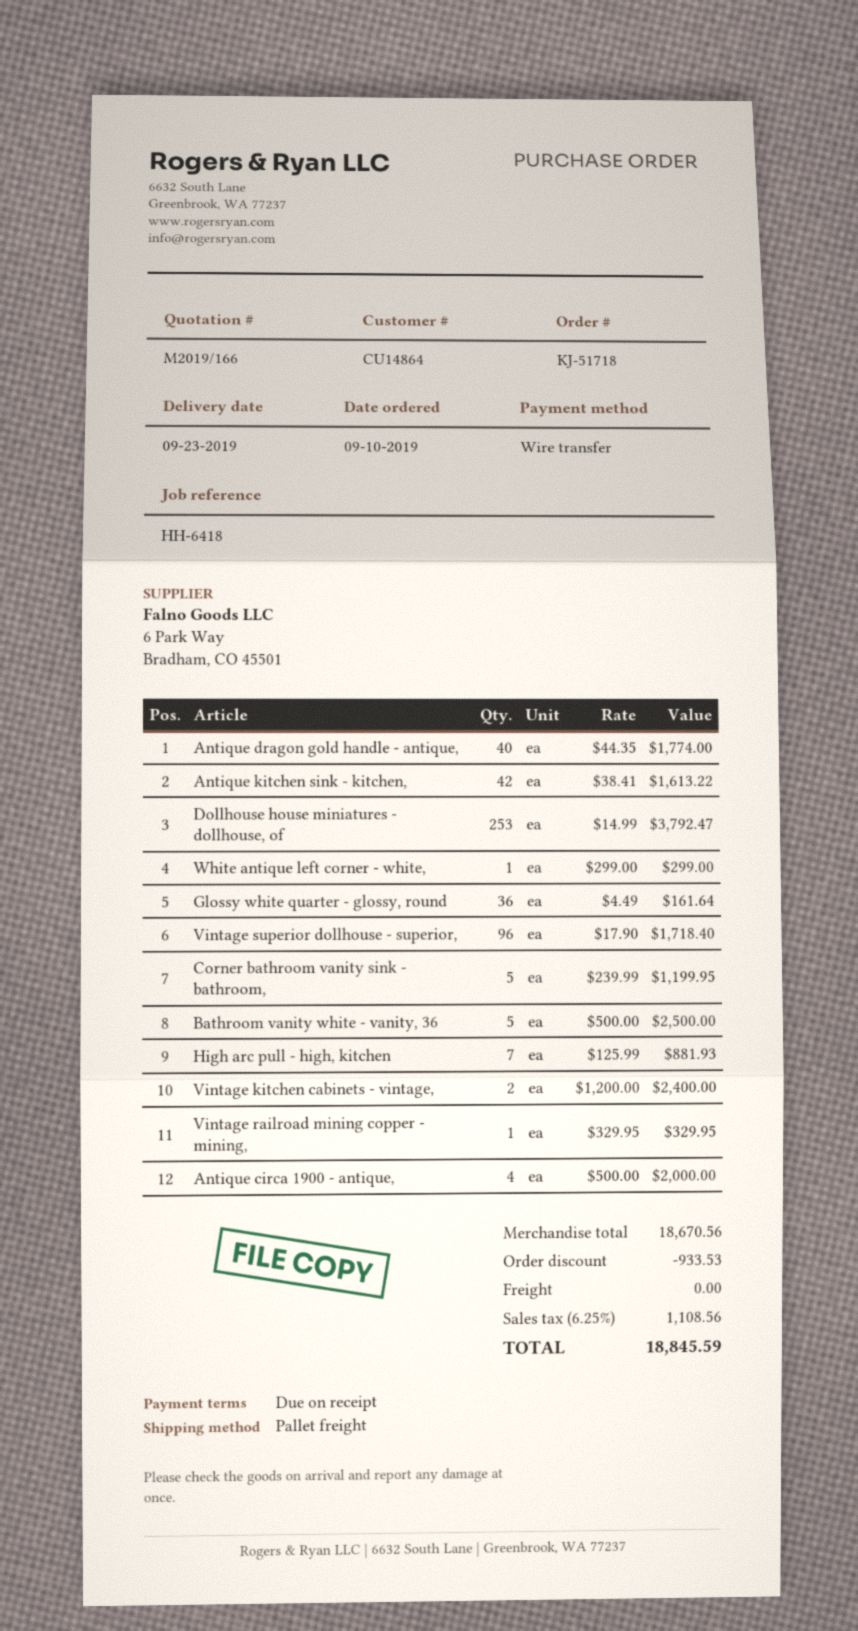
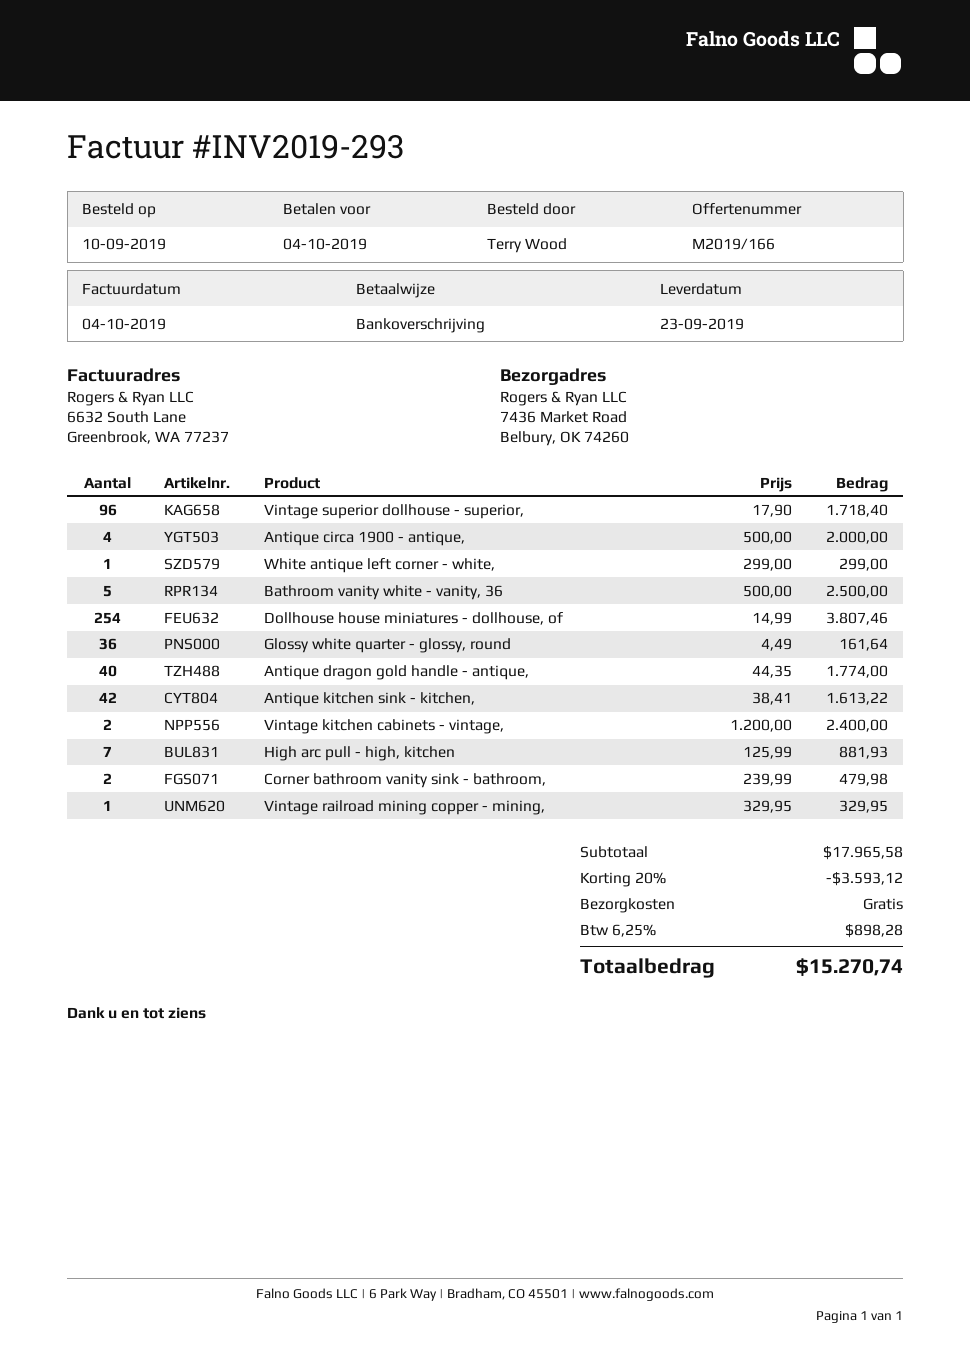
Dollhouse house miniatures - dollhouse, of: 253 x 14.99 = 3792.47 -> 254 x 14.99 = 3807.46
Corner bathroom vanity sink - bathroom,: 5 x 239.99 = 1199.95 -> 2 x 239.99 = 479.98
subtotal: 18670.56 -> 17965.58
discount: 933.53 -> 3593.12
tax: 6.25% = 1108.56 -> 6.25% = 898.28
total: 18845.59 -> 15270.74

